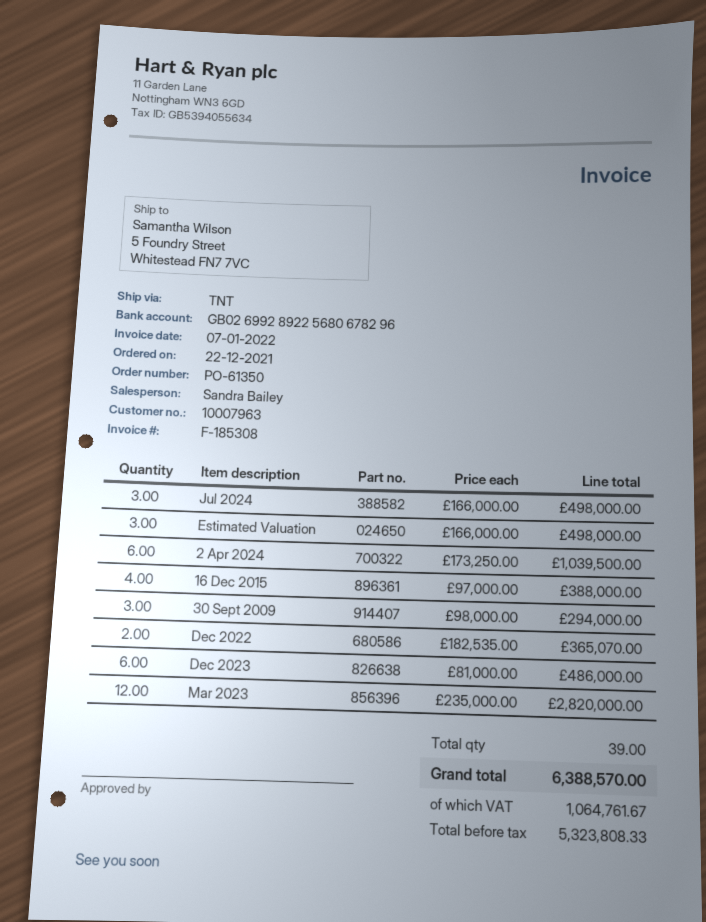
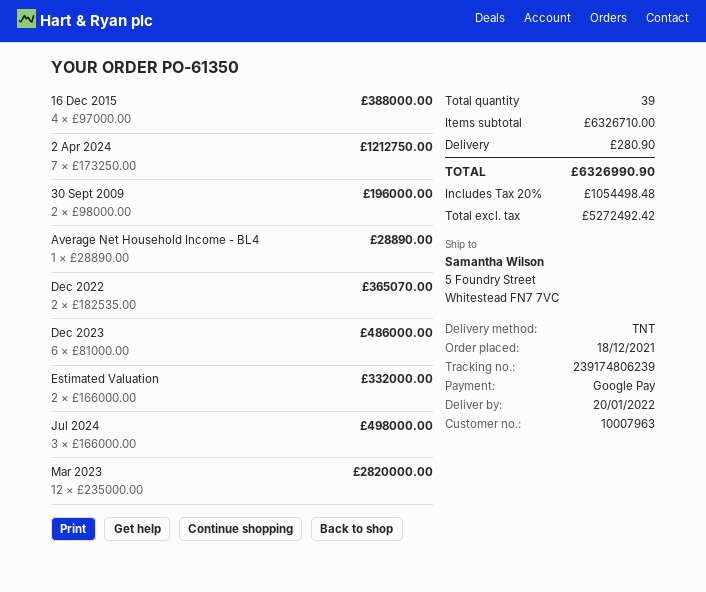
order date: 2021-12-22 -> 2021-12-18
Estimated Valuation: 3 x 166000.00 = 498000.00 -> 2 x 166000.00 = 332000.00
2 Apr 2024: 6 x 173250.00 = 1039500.00 -> 7 x 173250.00 = 1212750.00
30 Sept 2009: 3 x 98000.00 = 294000.00 -> 2 x 98000.00 = 196000.00
Average Net Household Income - BL4: none -> 1 x 28890.00 = 28890.00
shipping: none -> 280.90
net: 5323808.33 -> 5272492.42
tax: 1064761.67 -> 1054498.48
total: 6388570.00 -> 6326990.90

